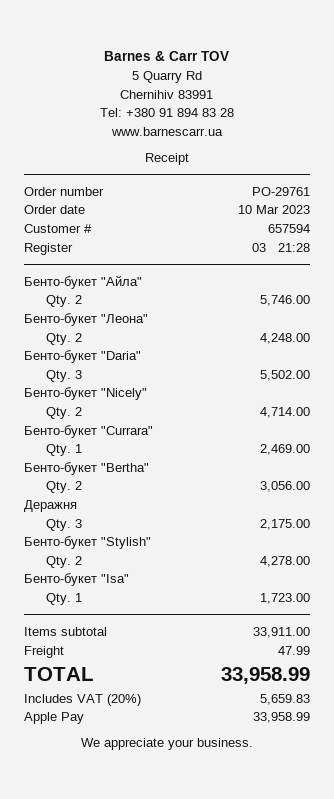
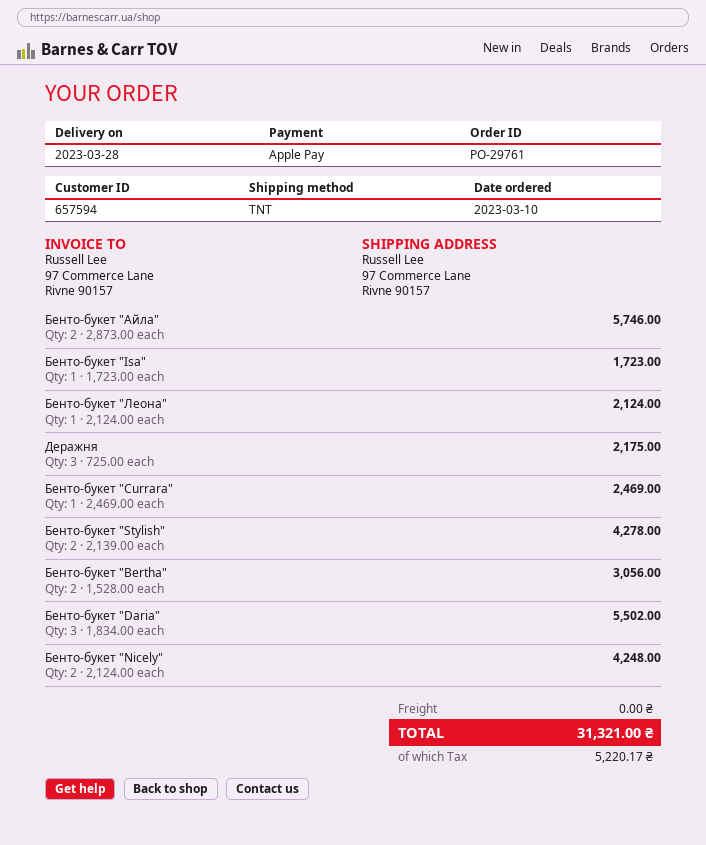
Бенто-букет "Леона": 2 for 4248.00 -> 1 for 2124.00
Бенто-букет "Nicely": 2 for 4714.00 -> 2 for 4248.00
shipping: 47.99 -> 0.00
tax: 5659.83 -> 5220.17
total: 33958.99 -> 31321.00

